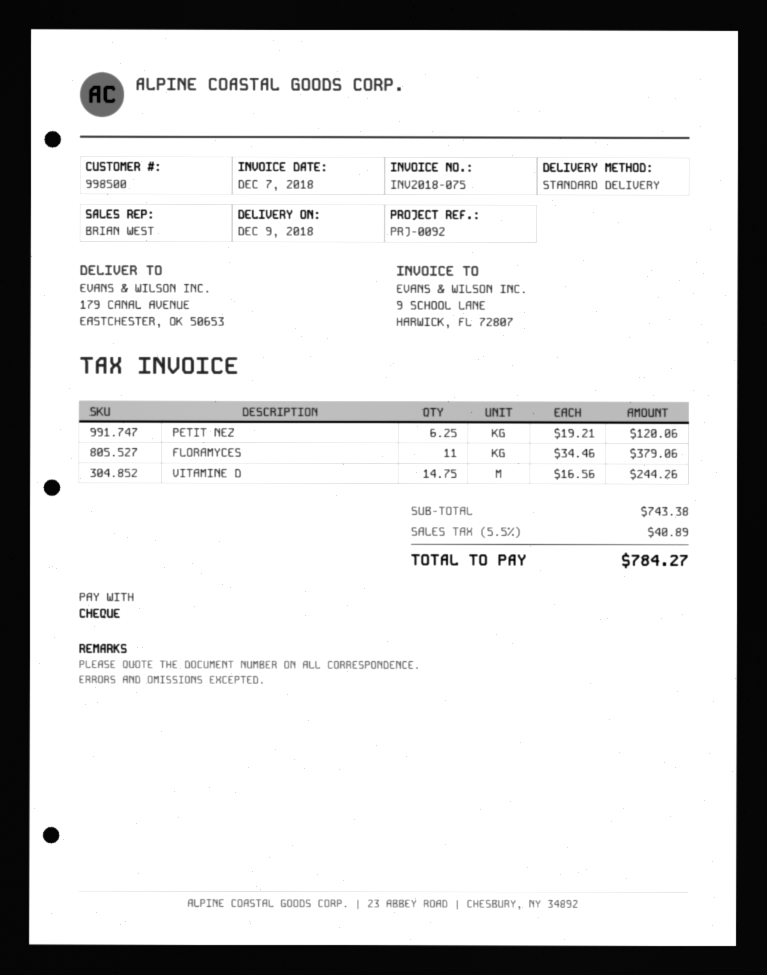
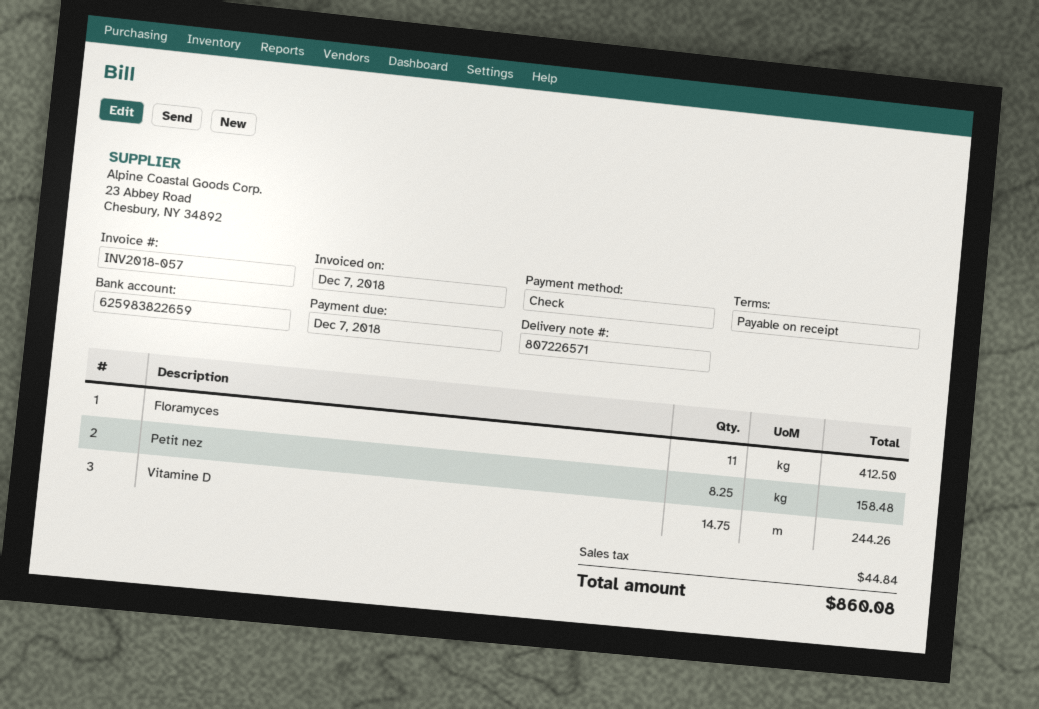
invoice number: INV2018-075 -> INV2018-057
PETIT NEZ: 6.25 for 120.06 -> 8.25 for 158.48
FLORAMYCES: 11 for 379.06 -> 11 for 412.50
tax: 40.89 -> 44.84
total: 784.27 -> 860.08

